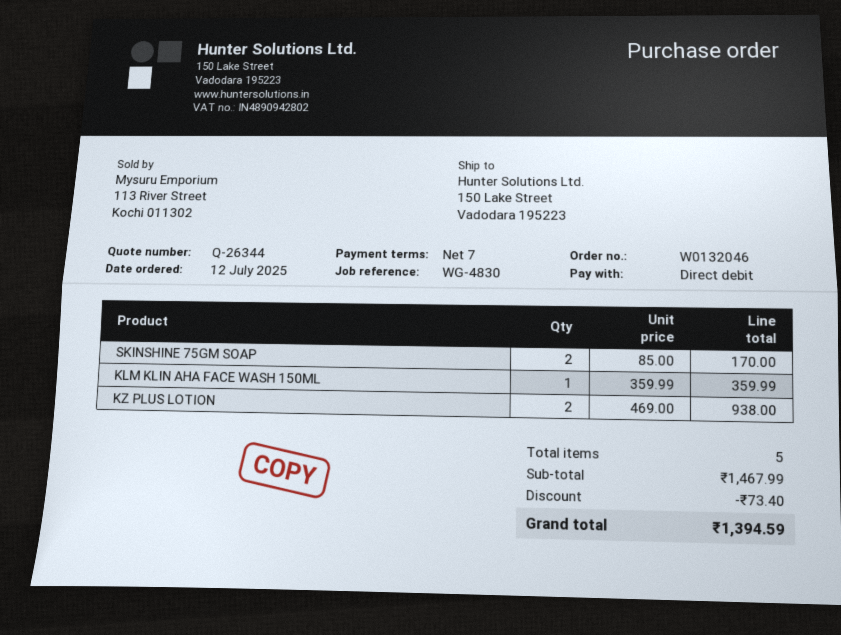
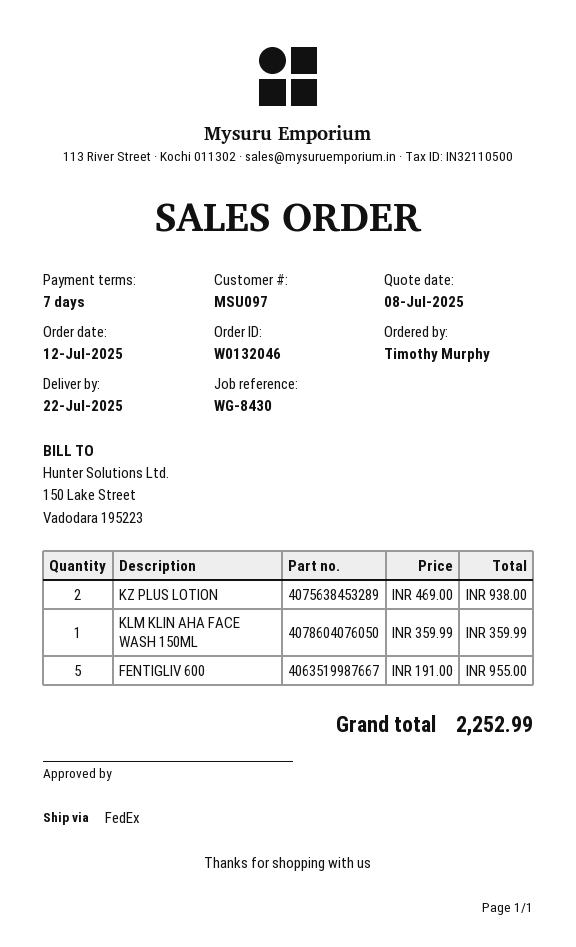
reference: WG-4830 -> WG-8430
SKINSHINE 75GM SOAP: 2 x 85.00 = 170.00 -> none
FENTIGLIV 600: none -> 5 x 191.00 = 955.00
discount: 73.40 -> none
total: 1394.59 -> 2252.99

